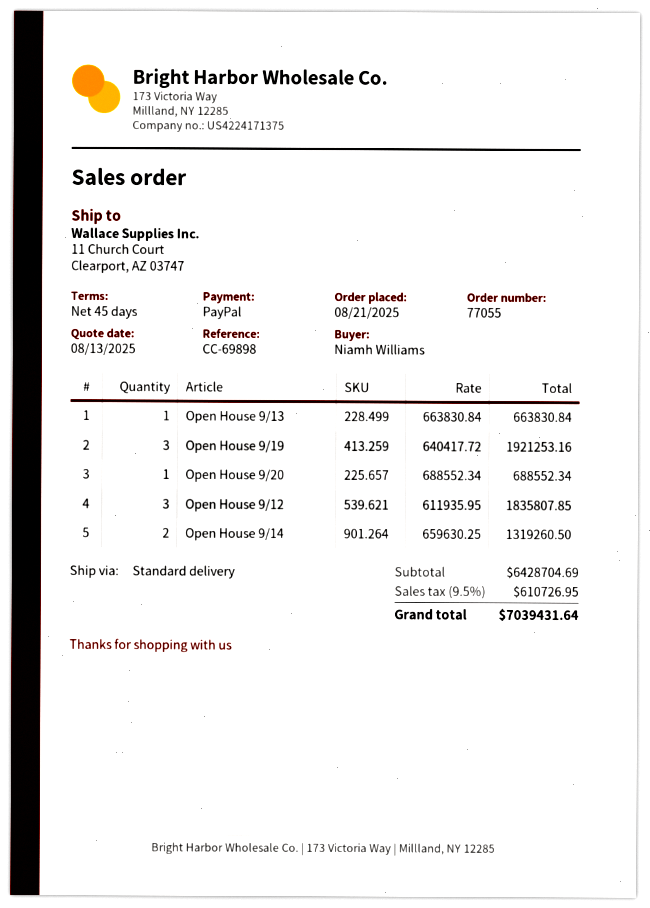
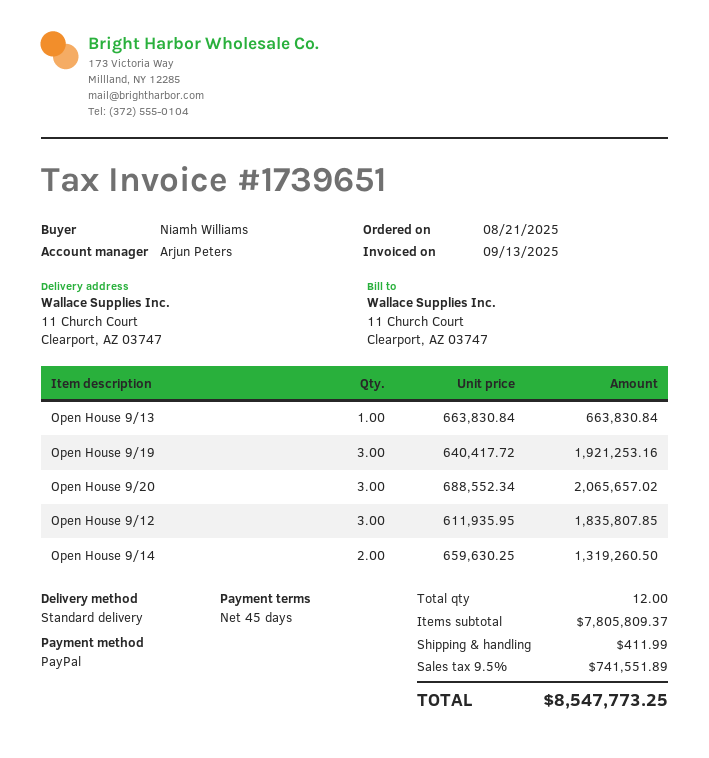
Open House 9/20: 1 x 688552.34 = 688552.34 -> 3 x 688552.34 = 2065657.02
subtotal: 6428704.69 -> 7805809.37
shipping: none -> 411.99
tax: 9.5% = 610726.95 -> 9.5% = 741551.89
total: 7039431.64 -> 8547773.25

